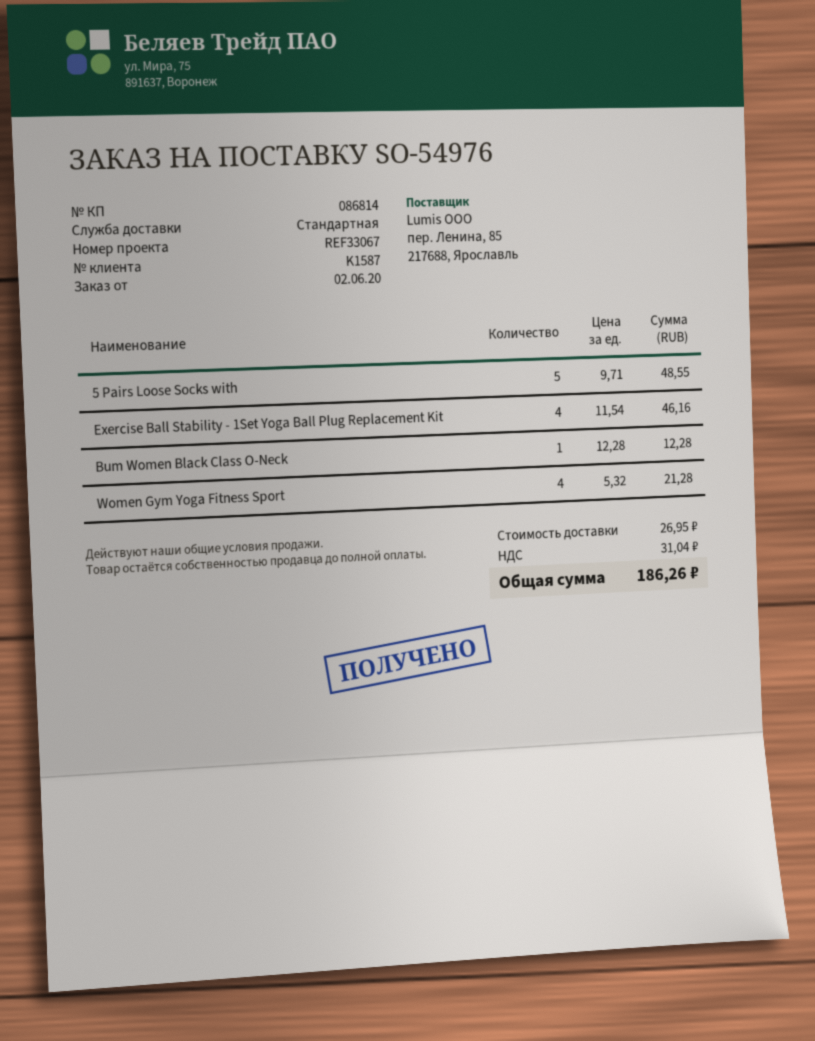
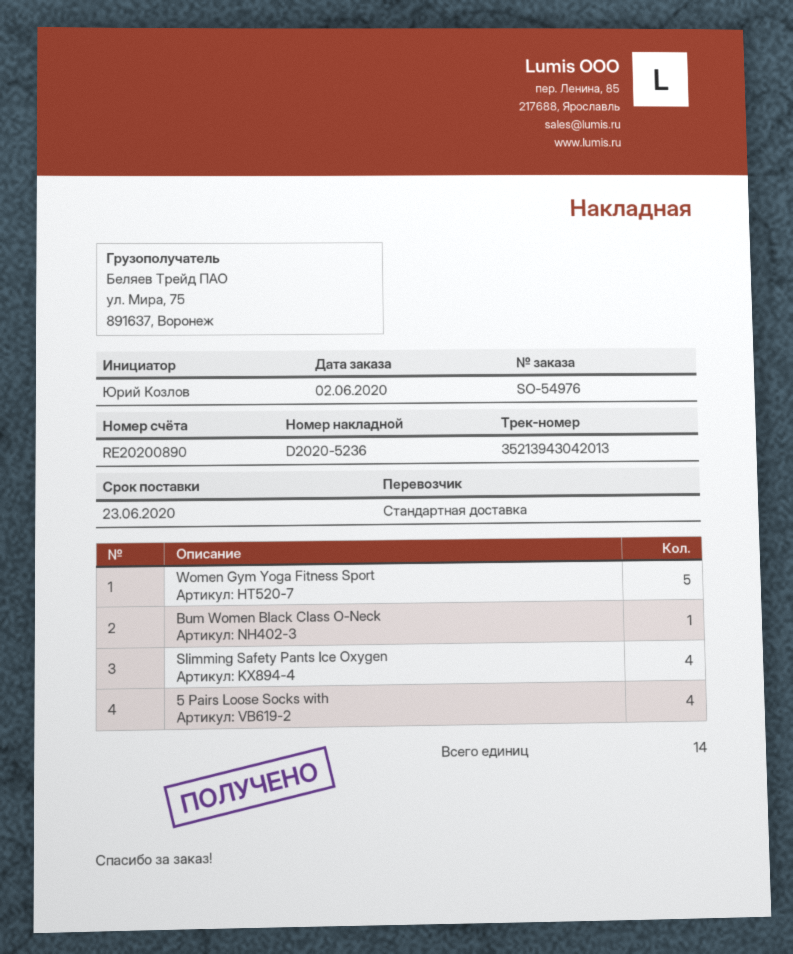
5 Pairs Loose Socks with: 5 -> 4
Exercise Ball Stability - 1Set Yoga Ball Plug Replacement Kit: 4 -> none
Women Gym Yoga Fitness Sport: 4 -> 5
Slimming Safety Pants Ice Oxygen: none -> 4

